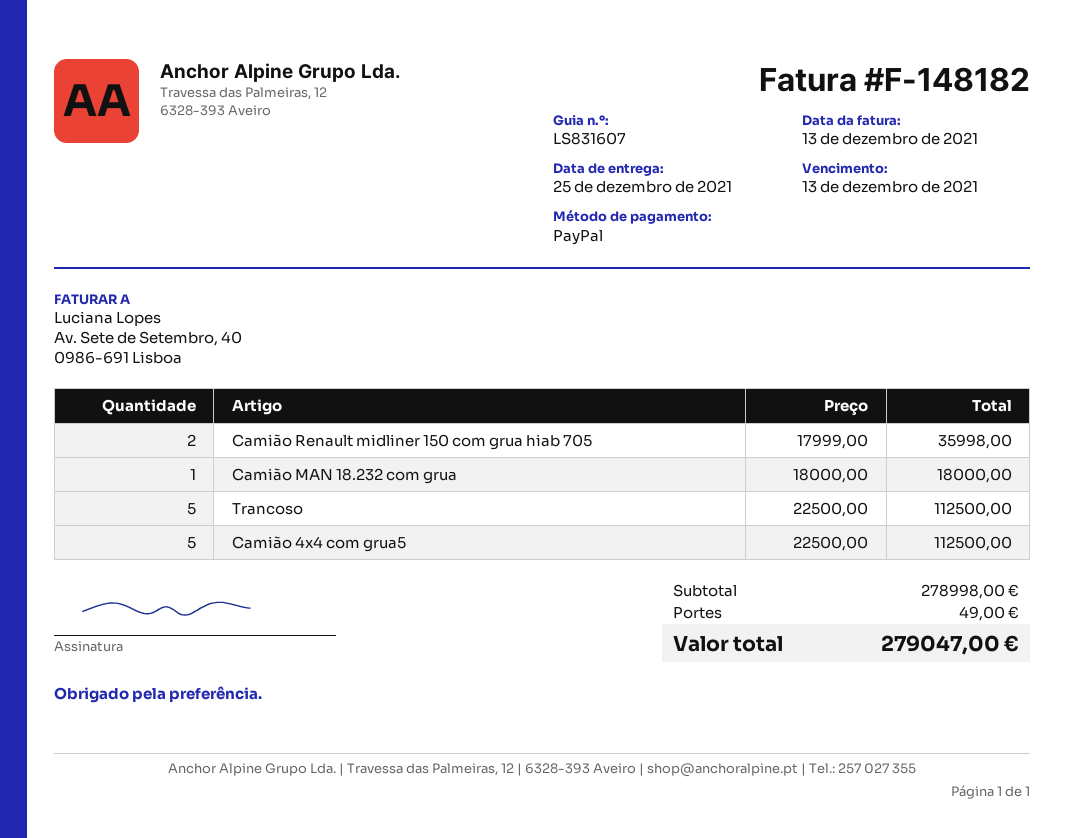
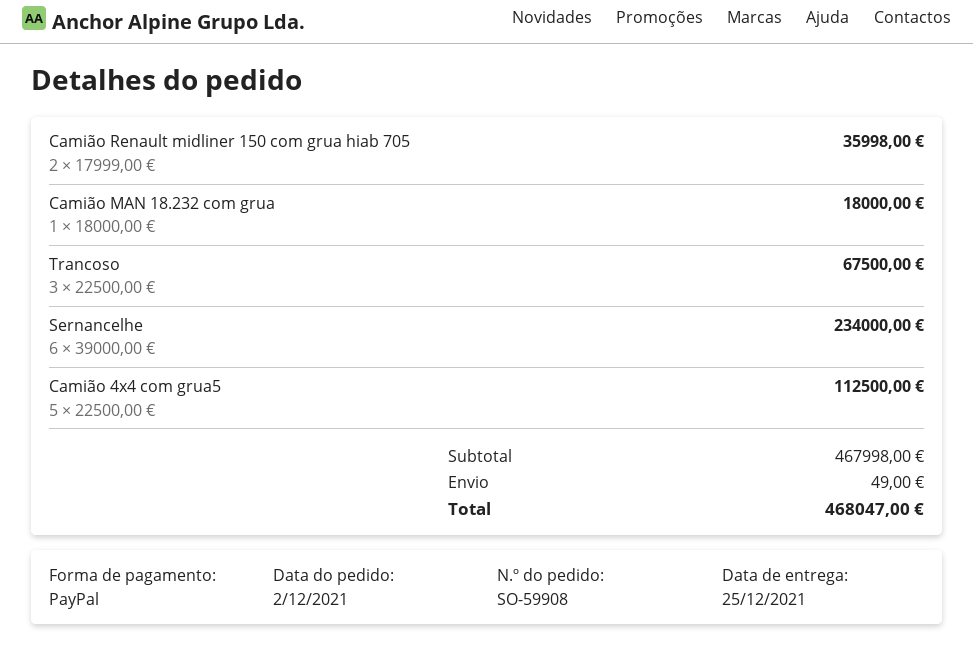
Trancoso: 5 x 22500.00 = 112500.00 -> 3 x 22500.00 = 67500.00
Sernancelhe: none -> 6 x 39000.00 = 234000.00
subtotal: 278998.00 -> 467998.00
total: 279047.00 -> 468047.00

